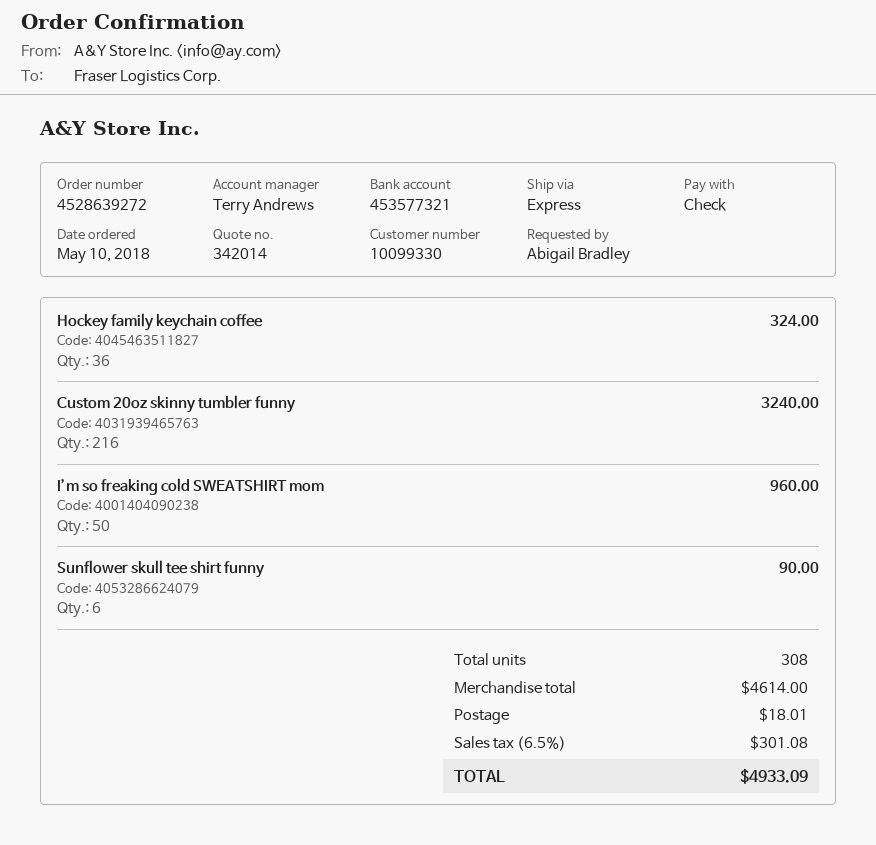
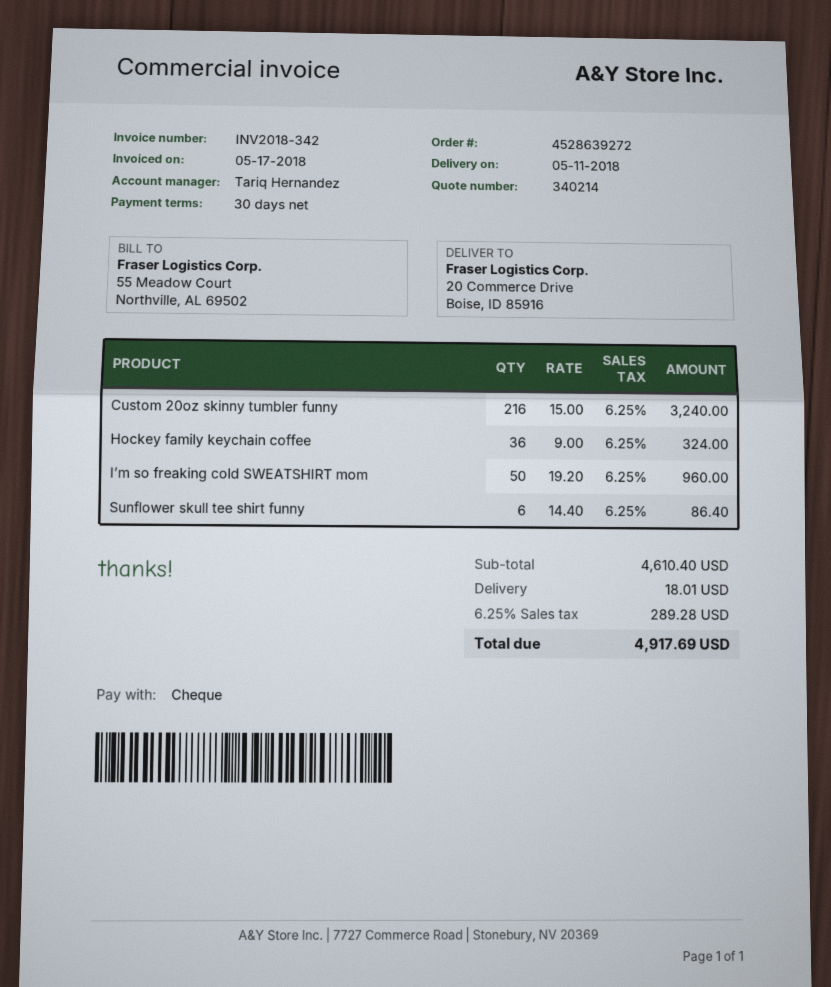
quote number: 342014 -> 340214
sales rep: Terry Andrews -> Tariq Hernandez
Sunflower skull tee shirt funny: 6 for 90.00 -> 6 for 86.40
subtotal: 4614.00 -> 4610.40
tax: 6.5% = 301.08 -> 6.25% = 289.28
total: 4933.09 -> 4917.69

